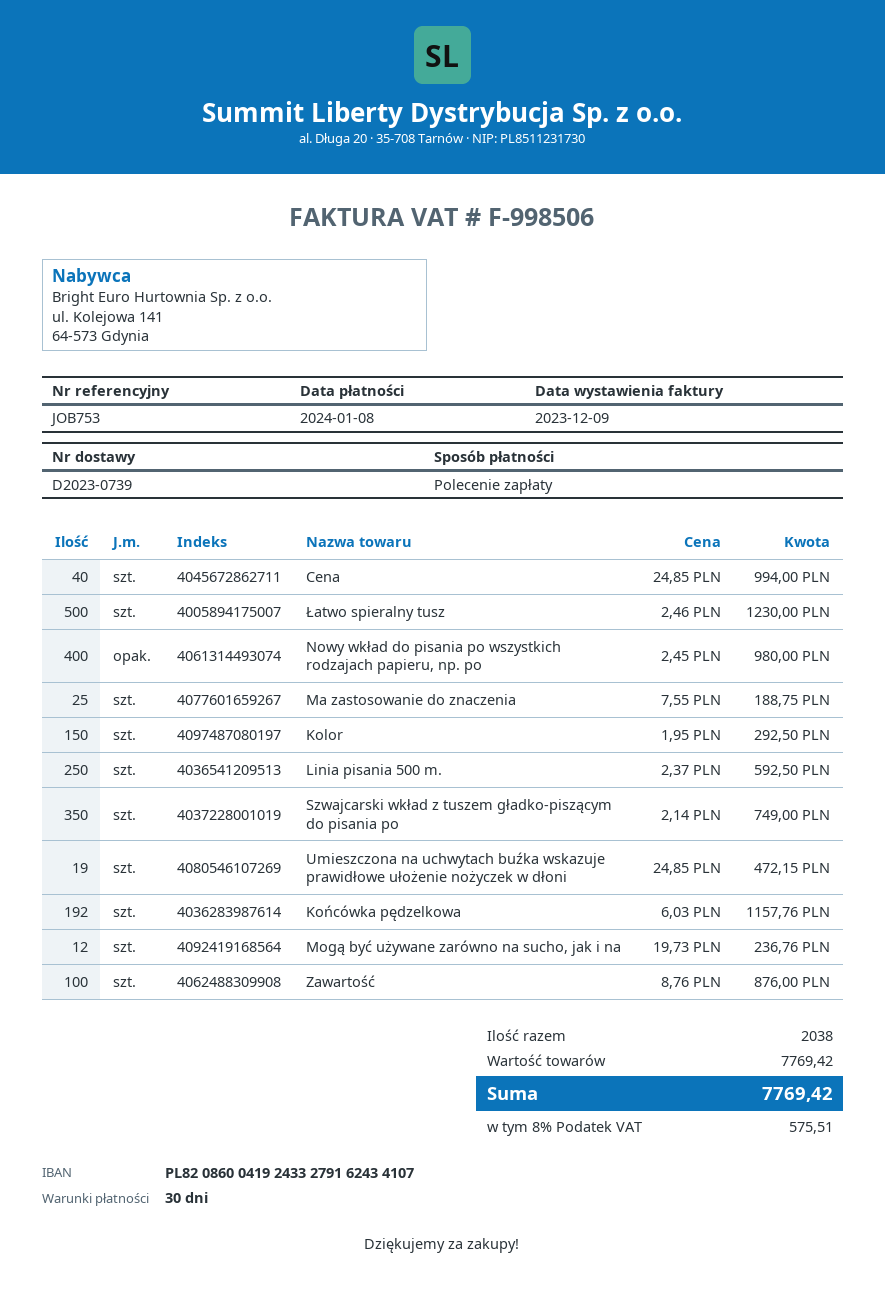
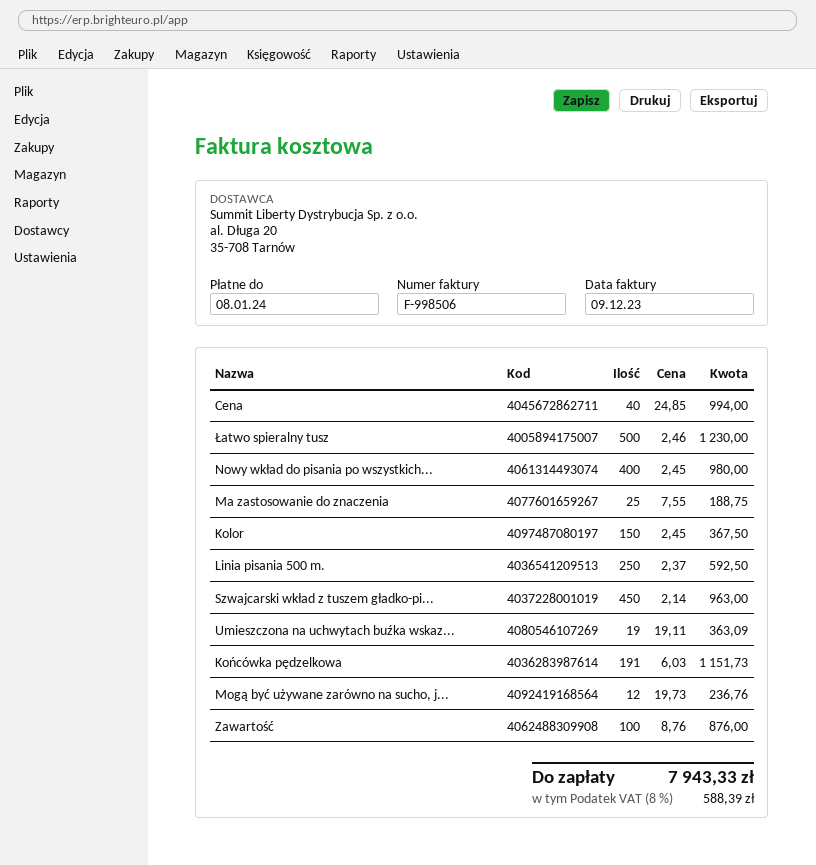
Kolor: 150 x 1.95 = 292.50 -> 150 x 2.45 = 367.50
Szwajcarski wkład z tuszem gładko-piszącym do pisania po: 350 x 2.14 = 749.00 -> 450 x 2.14 = 963.00
Umieszczona na uchwytach buźka wskazuje prawidłowe ułożenie nożyczek w dłoni: 19 x 24.85 = 472.15 -> 19 x 19.11 = 363.09
Końcówka pędzelkowa: 192 x 6.03 = 1157.76 -> 191 x 6.03 = 1151.73
tax: 8% = 575.51 -> 8% = 588.39
total: 7769.42 -> 7943.33

